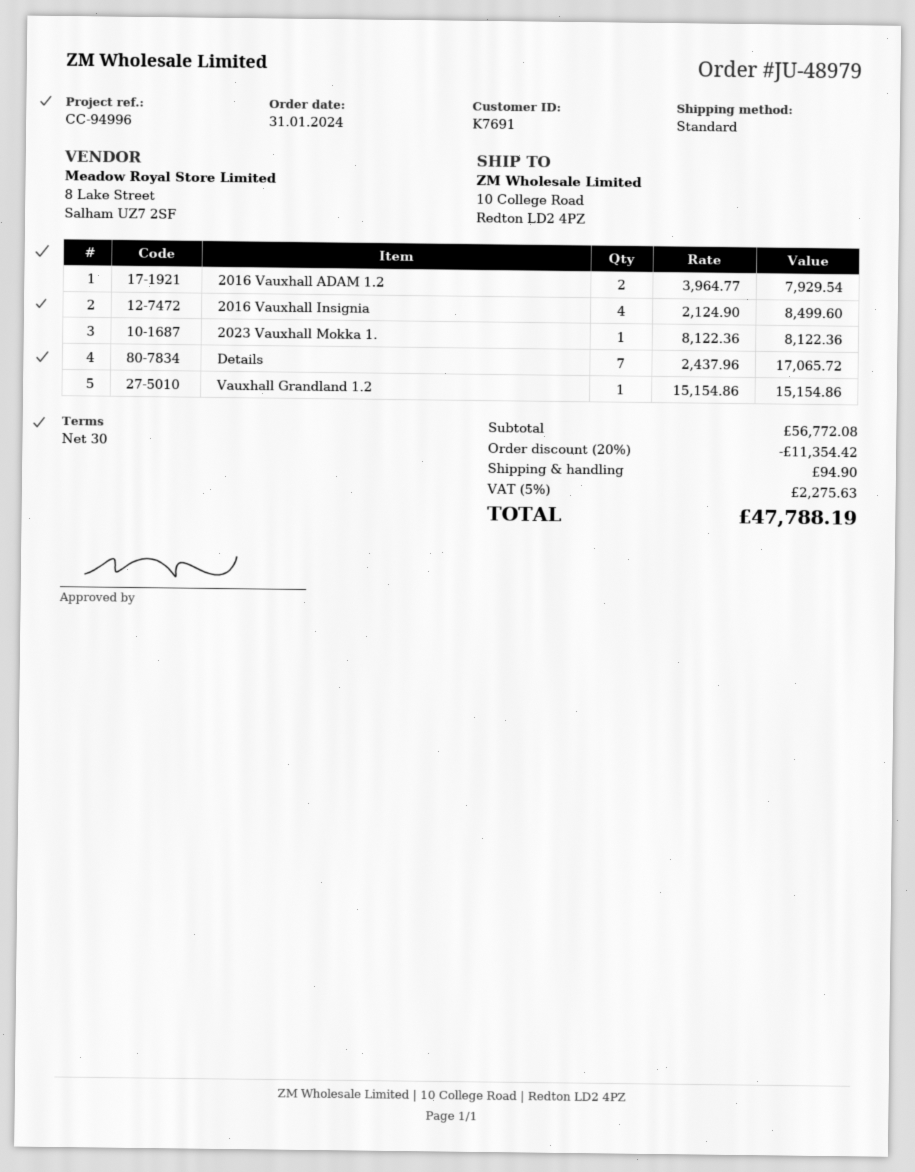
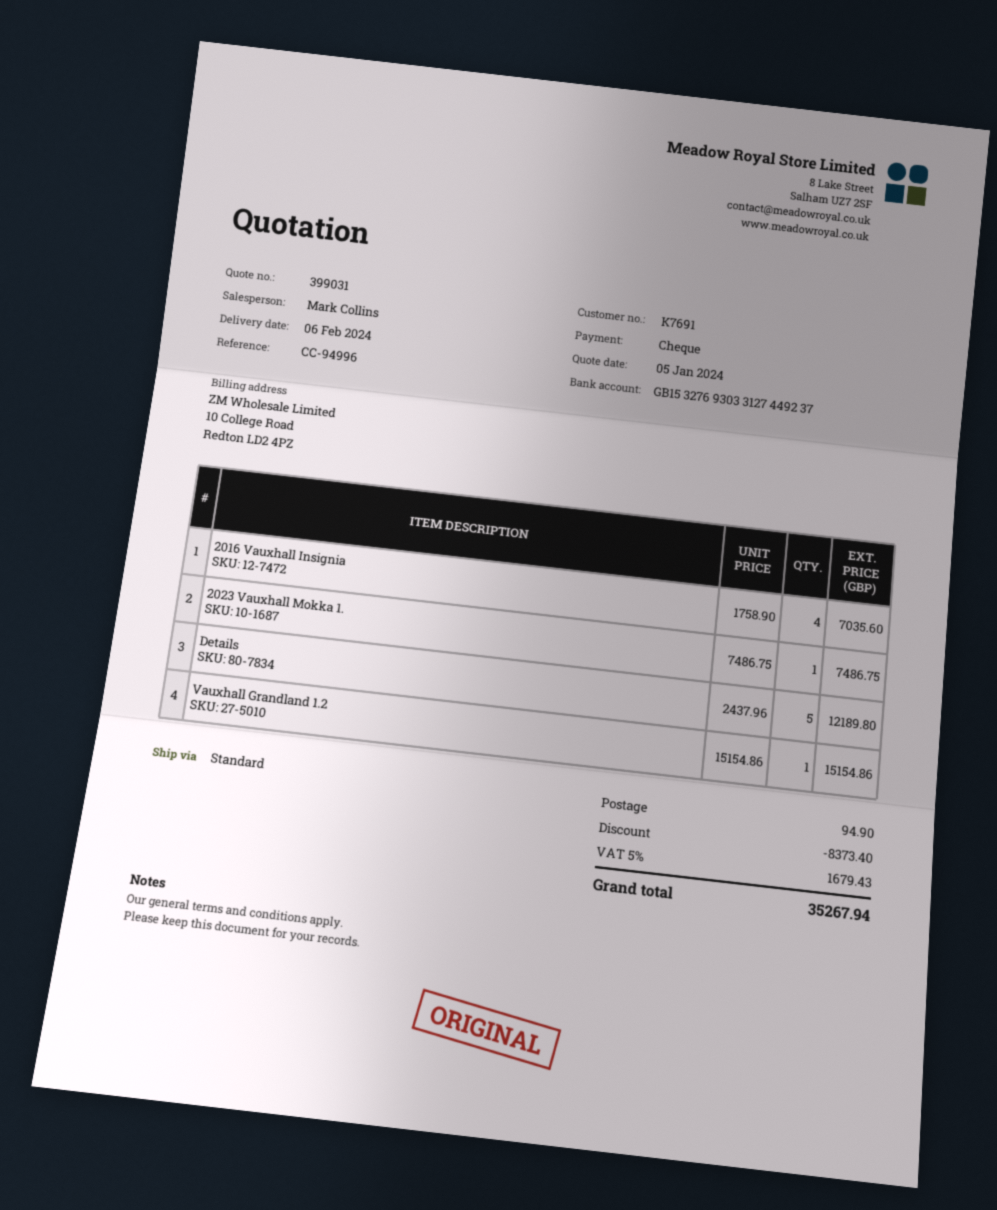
2016 Vauxhall ADAM 1.2: 2 x 3964.77 = 7929.54 -> none
2016 Vauxhall Insignia: 4 x 2124.90 = 8499.60 -> 4 x 1758.90 = 7035.60
2023 Vauxhall Mokka 1.: 1 x 8122.36 = 8122.36 -> 1 x 7486.75 = 7486.75
Details: 7 x 2437.96 = 17065.72 -> 5 x 2437.96 = 12189.80
discount: 11354.42 -> 8373.40
tax: 5% = 2275.63 -> 5% = 1679.43
total: 47788.19 -> 35267.94

